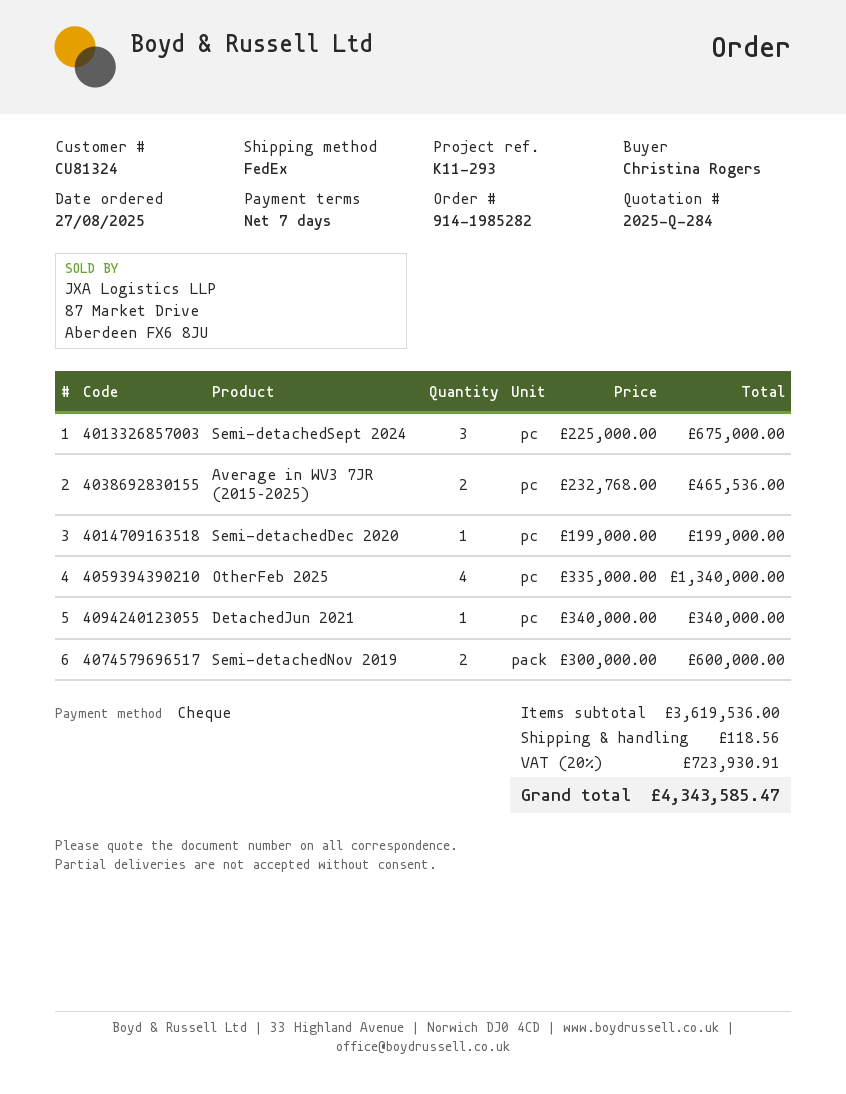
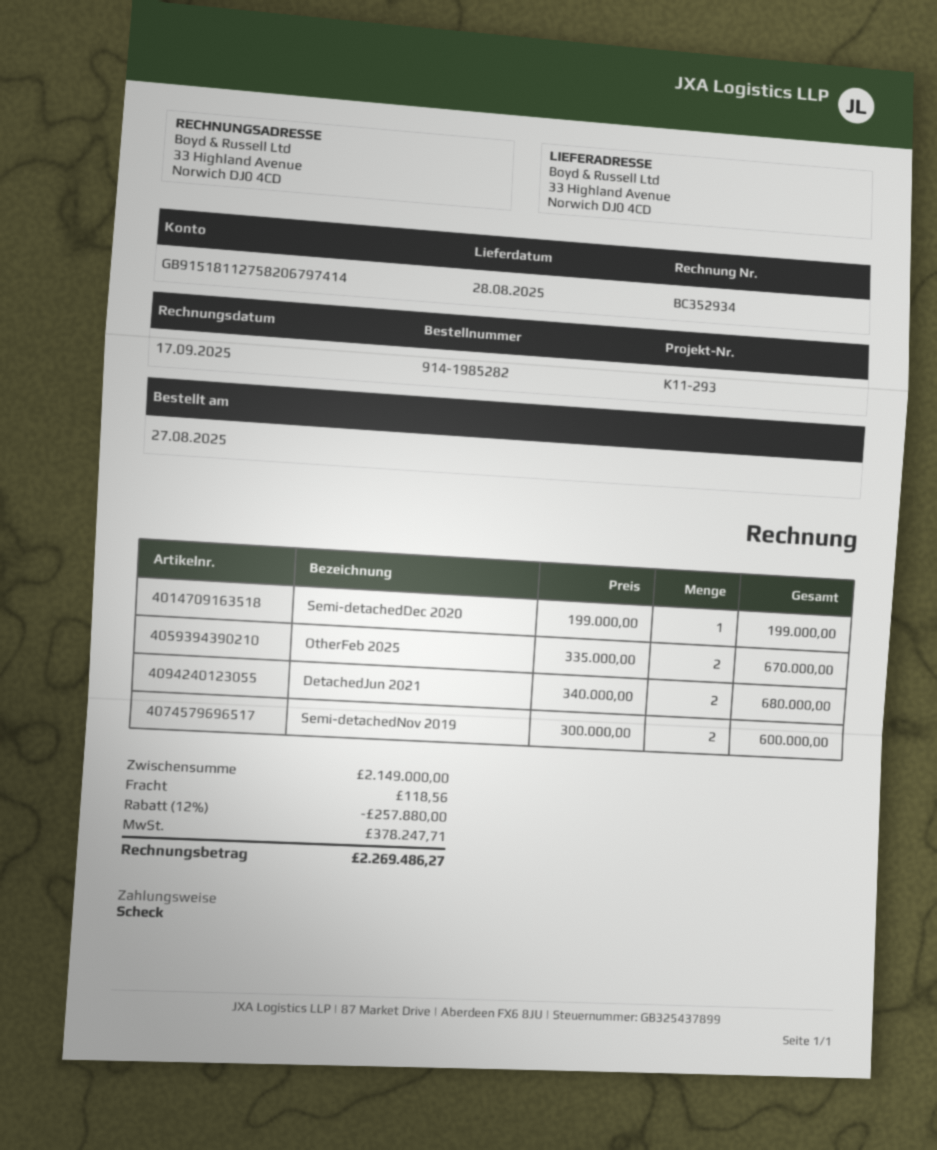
Semi-detachedSept 2024: 3 x 225000.00 = 675000.00 -> none
Average in WV3 7JR (2015–2025): 2 x 232768.00 = 465536.00 -> none
OtherFeb 2025: 4 x 335000.00 = 1340000.00 -> 2 x 335000.00 = 670000.00
DetachedJun 2021: 1 x 340000.00 = 340000.00 -> 2 x 340000.00 = 680000.00
subtotal: 3619536.00 -> 2149000.00
discount: none -> 12% = 257880.00
tax: 723930.91 -> 378247.71
total: 4343585.47 -> 2269486.27

